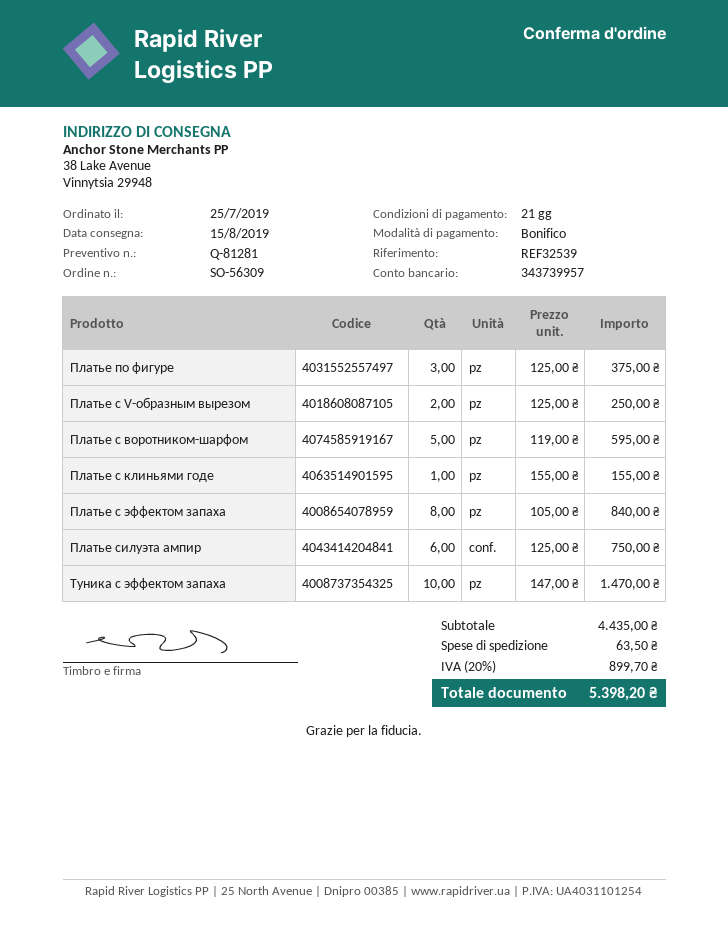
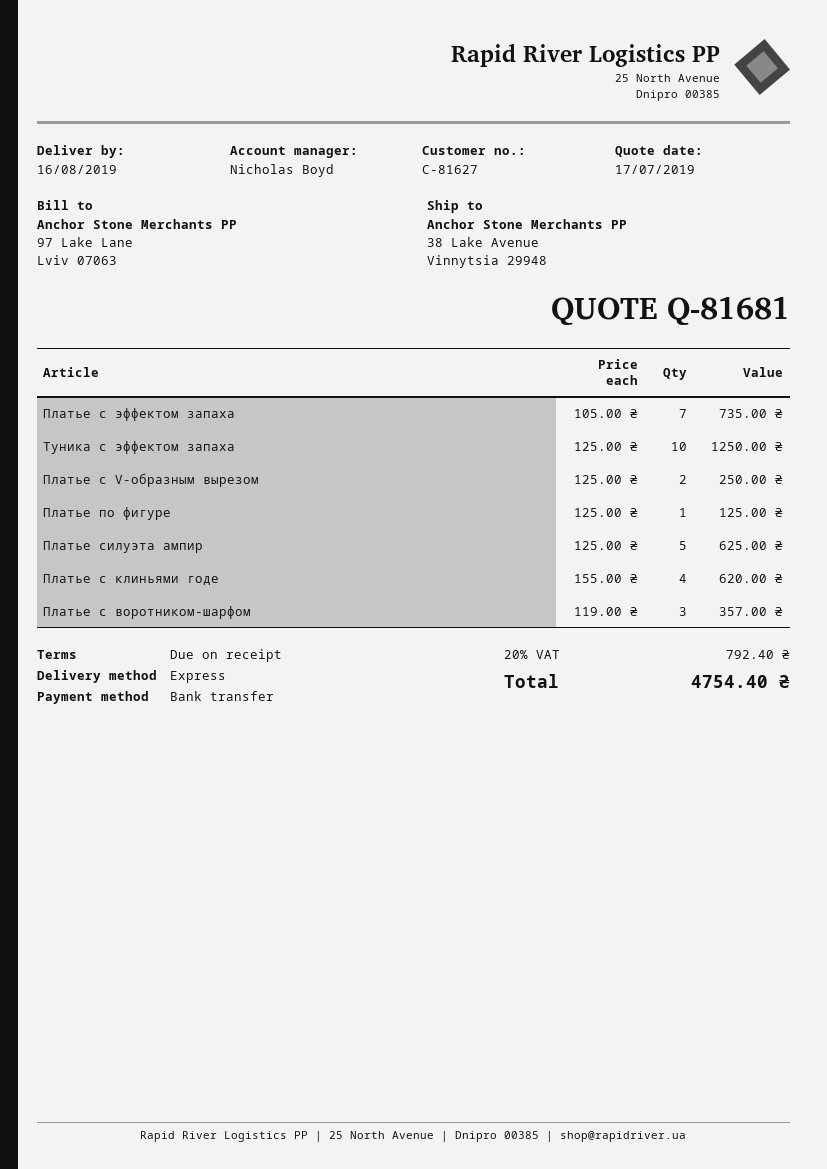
quote number: Q-81281 -> Q-81681
delivery date: 2019-08-15 -> 2019-08-16
payment terms: 21 days -> on receipt
Платье по фигуре: 3 x 125.00 = 375.00 -> 1 x 125.00 = 125.00
Платье с воротником-шарфом: 5 x 119.00 = 595.00 -> 3 x 119.00 = 357.00
Платье с клиньями годе: 1 x 155.00 = 155.00 -> 4 x 155.00 = 620.00
Платье с эффектом запаха: 8 x 105.00 = 840.00 -> 7 x 105.00 = 735.00
Платье силуэта ампир: 6 x 125.00 = 750.00 -> 5 x 125.00 = 625.00
Туника с эффектом запаха: 10 x 147.00 = 1470.00 -> 10 x 125.00 = 1250.00
shipping: 63.50 -> none
tax: 20% = 899.70 -> 20% = 792.40
total: 5398.20 -> 4754.40

